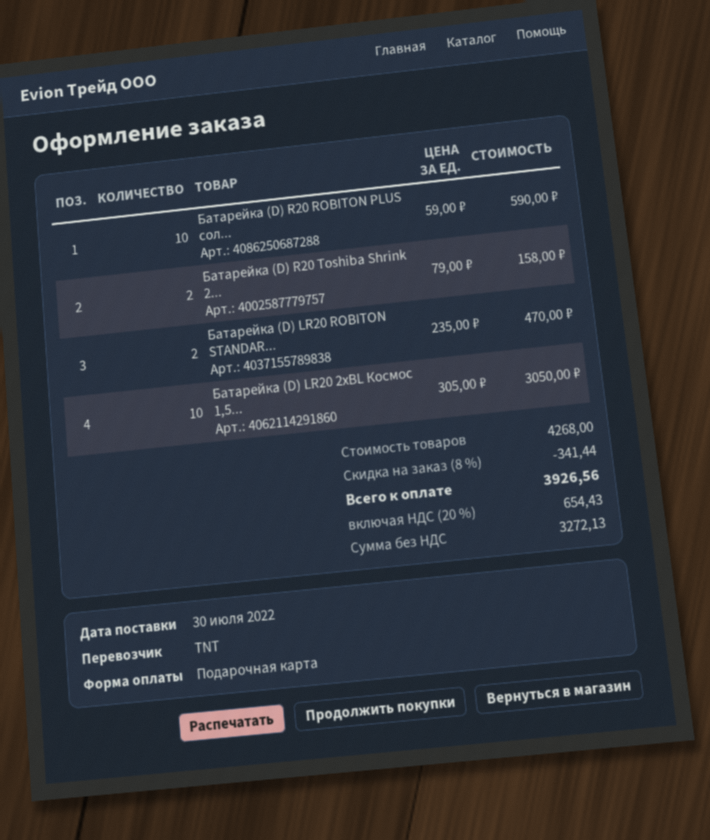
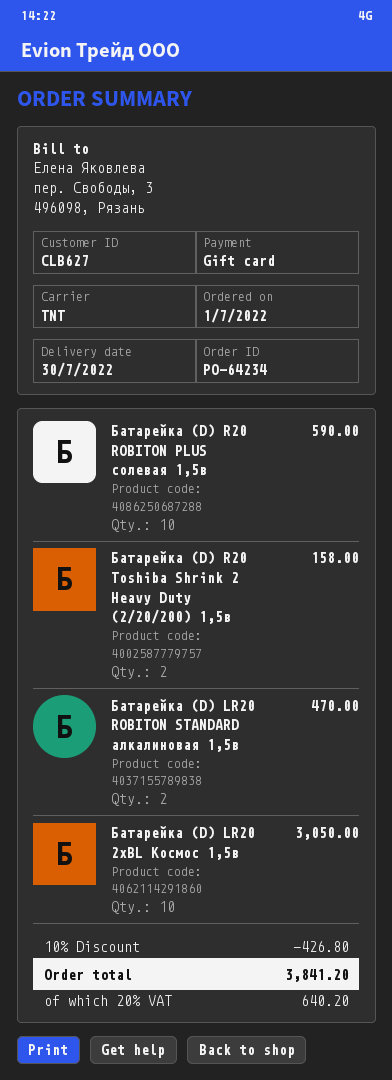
discount: 8% = 341.44 -> 10% = 426.80
tax: 20% = 654.43 -> 20% = 640.20
total: 3926.56 -> 3841.20

